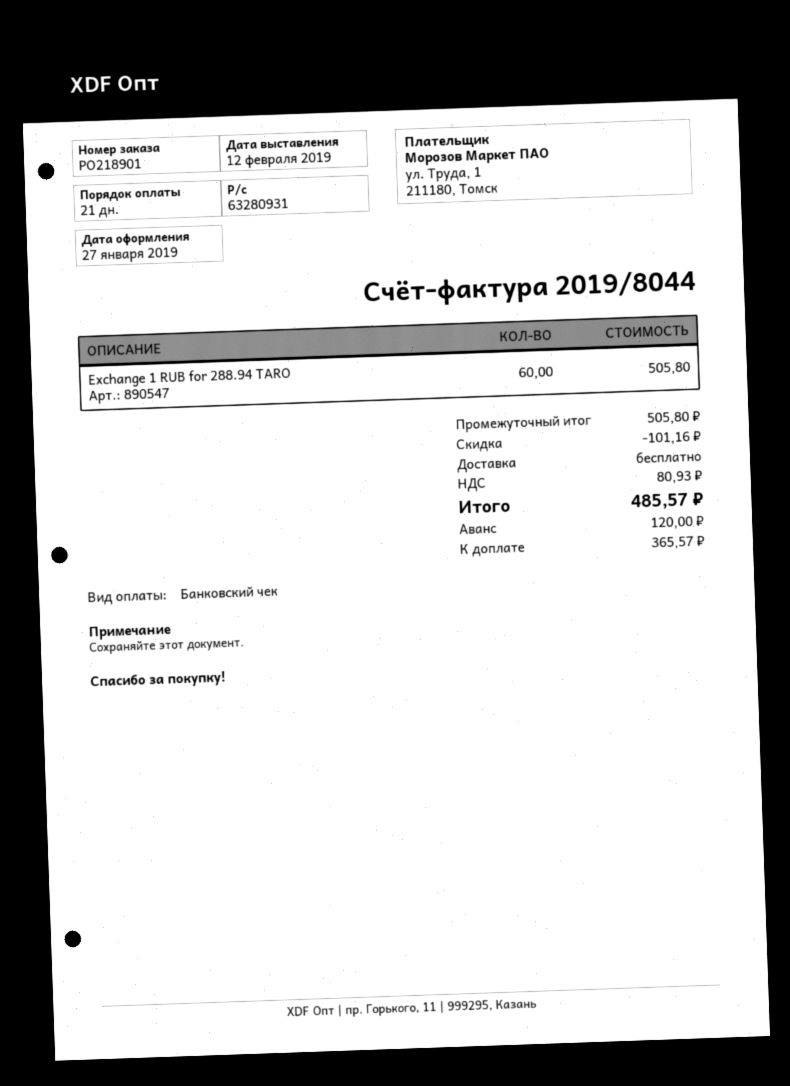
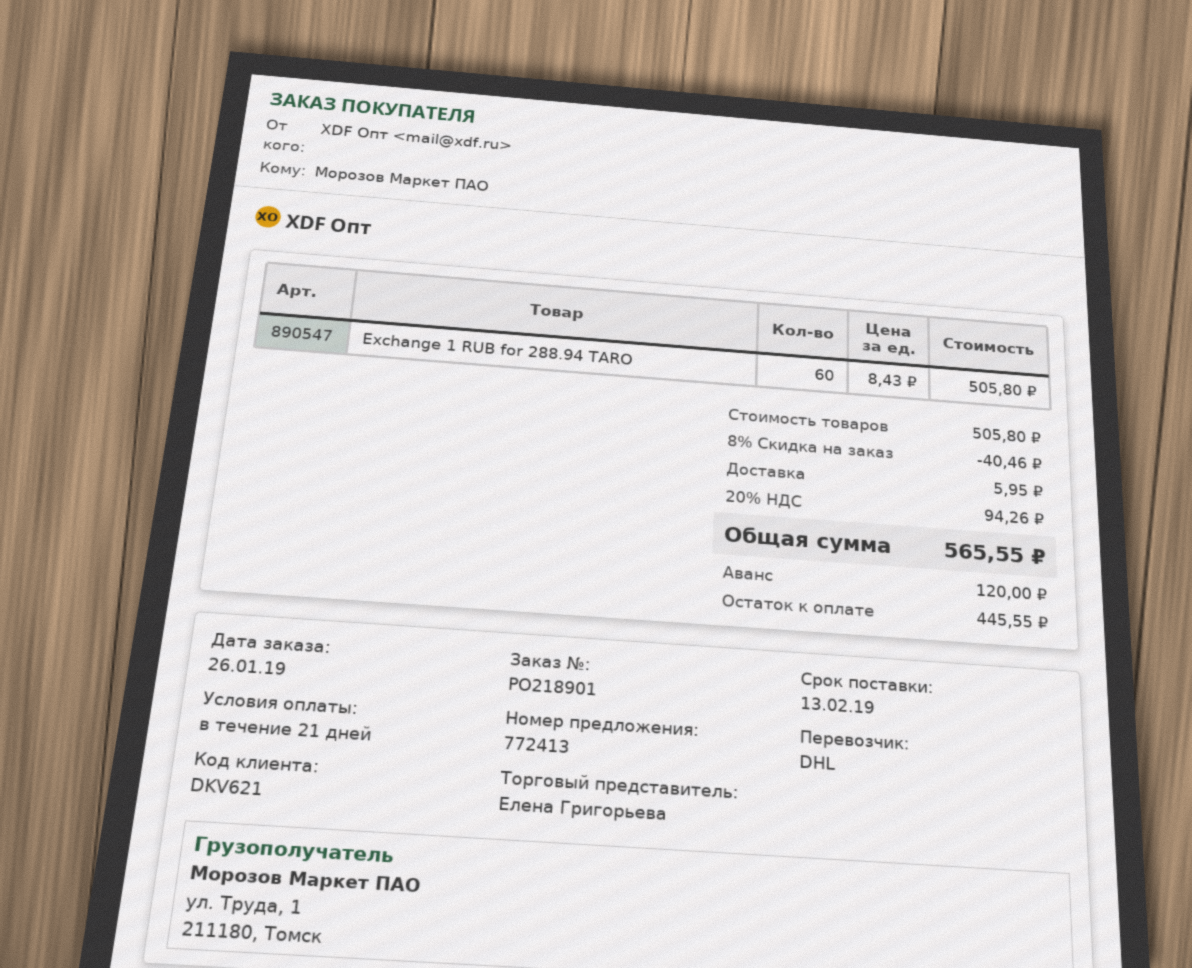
order date: 2019-01-27 -> 2019-01-26
discount: 101.16 -> 40.46
shipping: 0.00 -> 5.95
tax: 80.93 -> 94.26
total: 485.57 -> 565.55
balance: 365.57 -> 445.55

